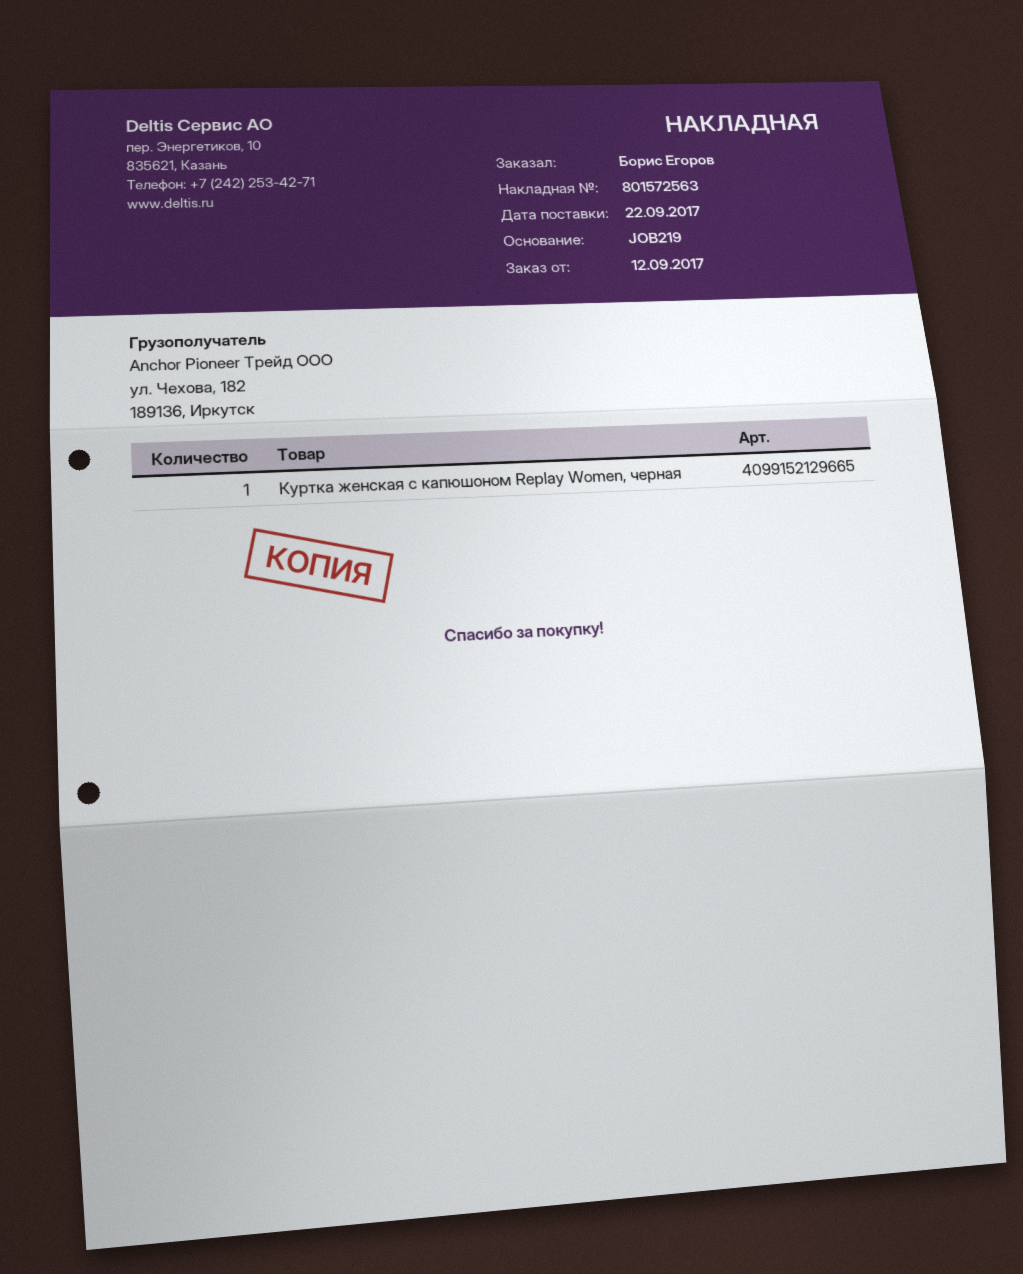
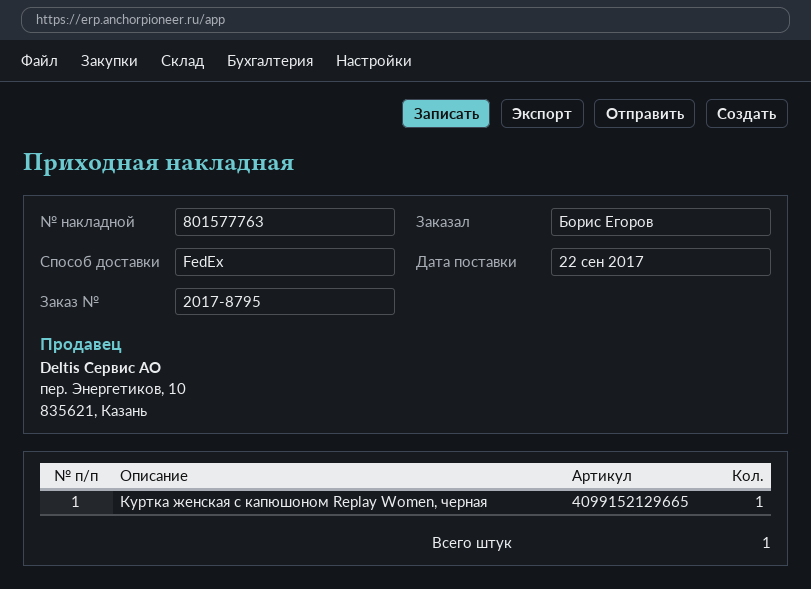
delivery note number: 801572563 -> 801577763

